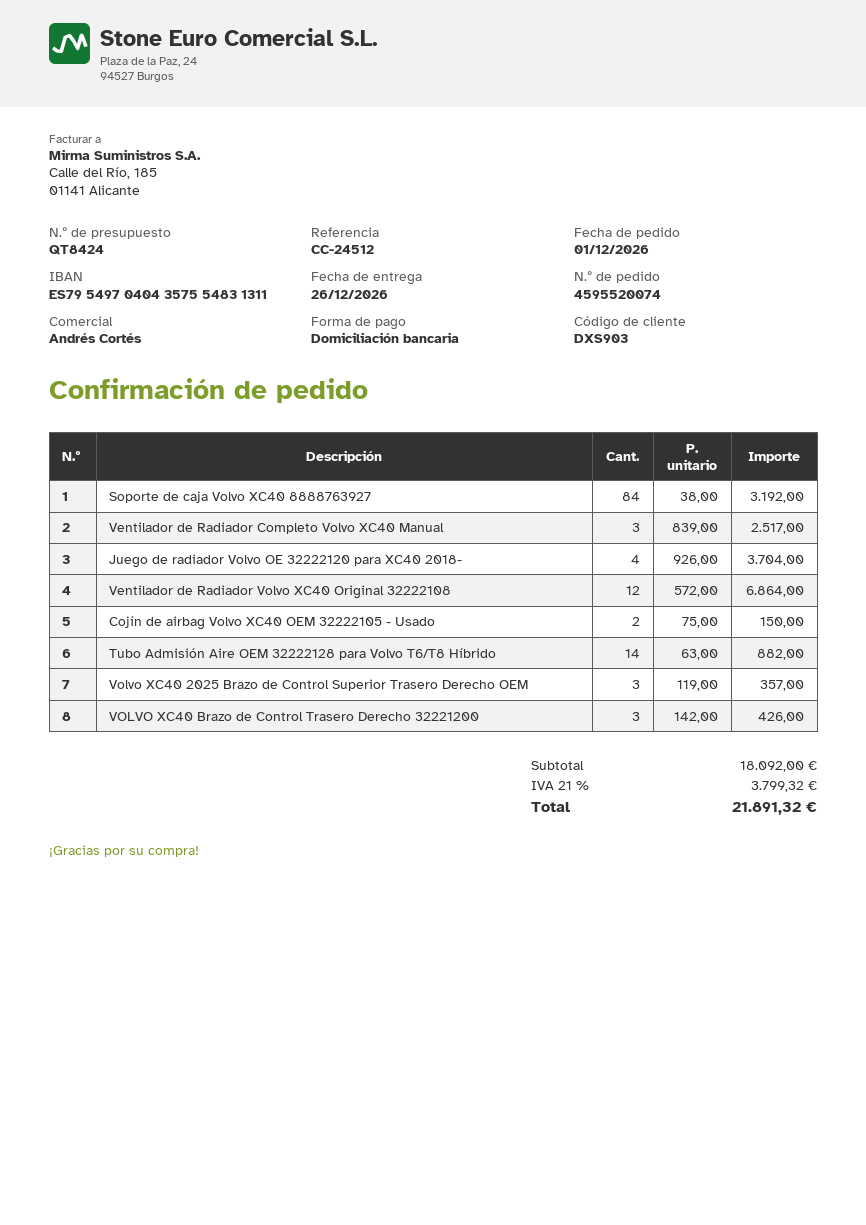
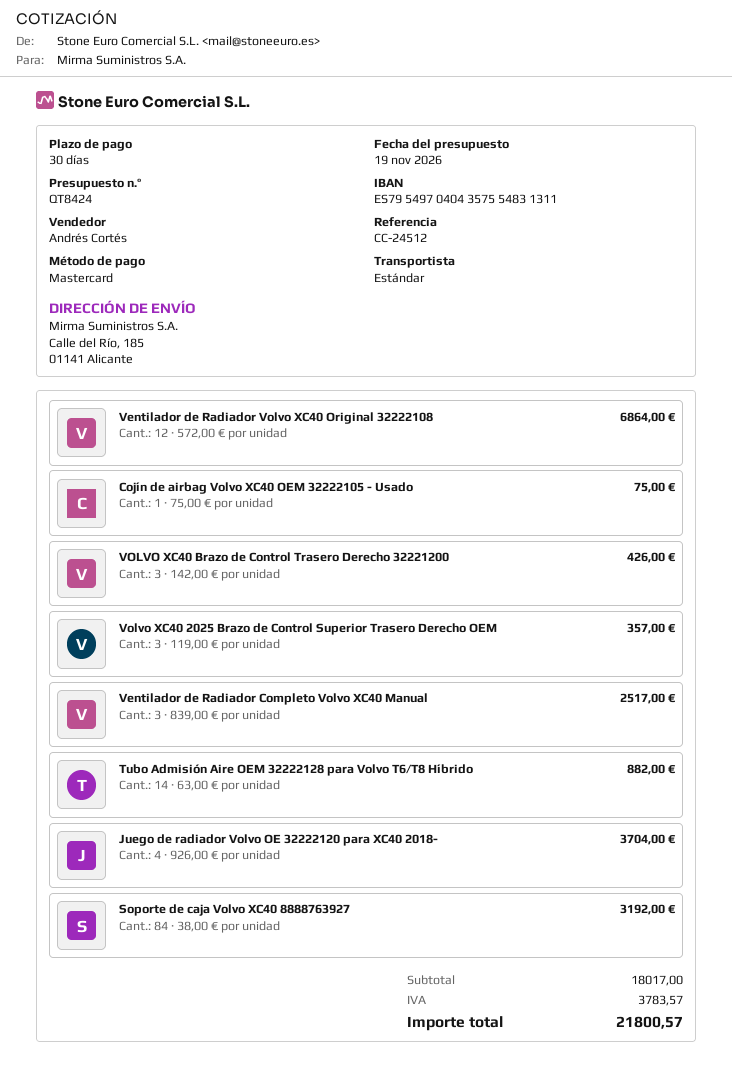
payment method: direct debit -> Mastercard
Cojín de airbag Volvo XC40 OEM 32222105 - Usado: 2 x 75.00 = 150.00 -> 1 x 75.00 = 75.00
subtotal: 18092.00 -> 18017.00
tax: 3799.32 -> 3783.57
total: 21891.32 -> 21800.57

